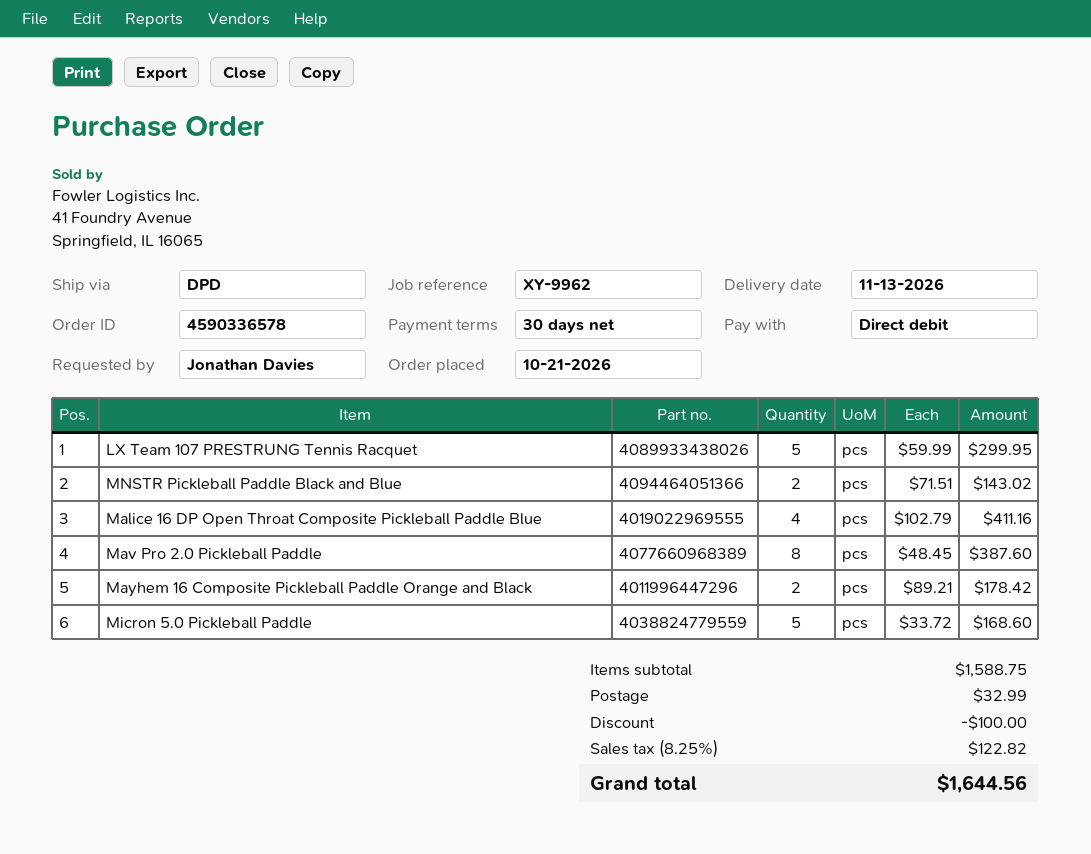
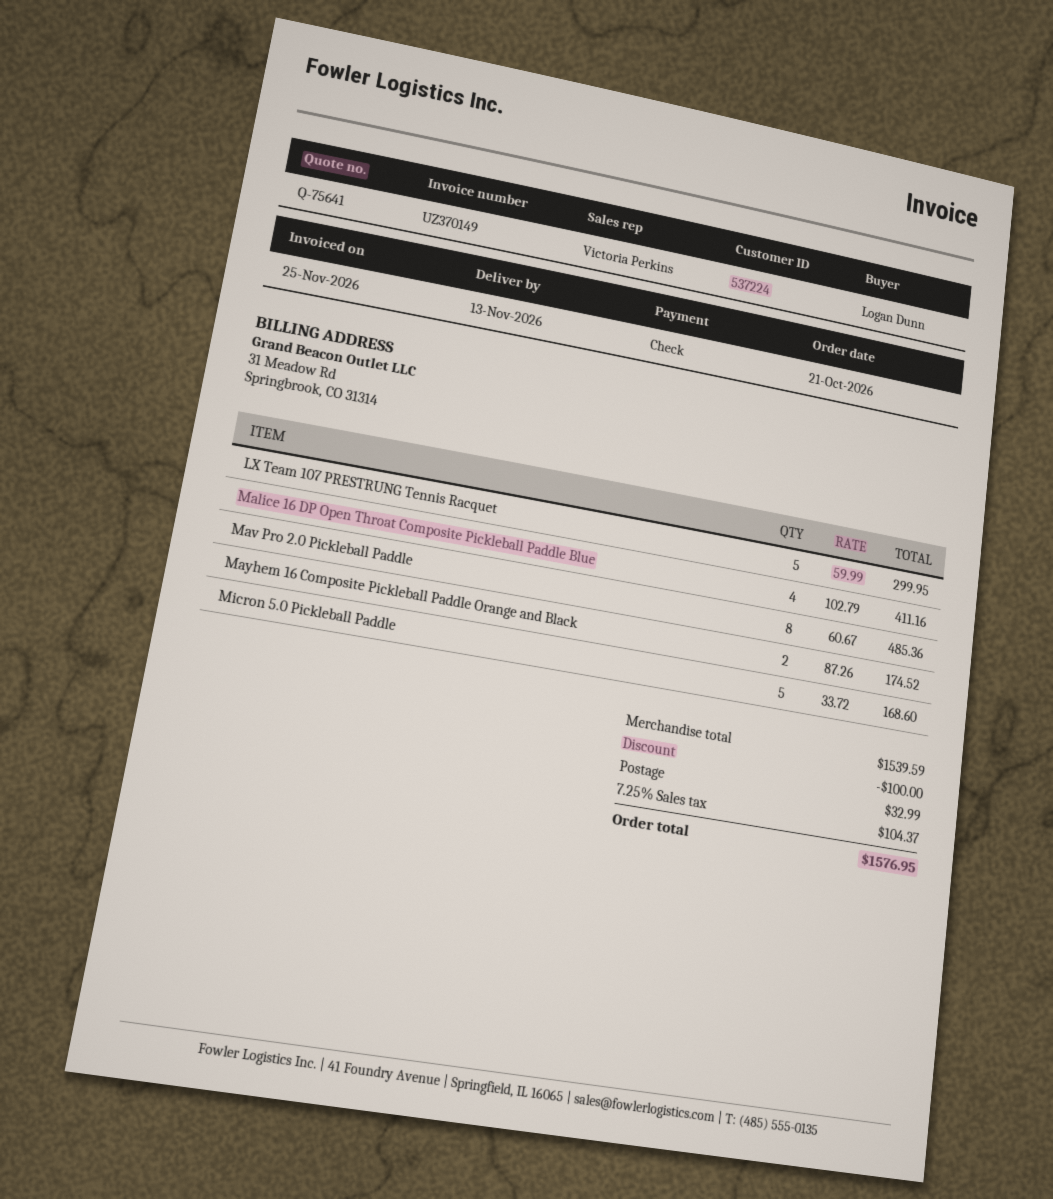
ordered by: Jonathan Davies -> Logan Dunn
payment method: direct debit -> cheque
MNSTR Pickleball Paddle Black and Blue: 2 x 71.51 = 143.02 -> none
Mav Pro 2.0 Pickleball Paddle: 8 x 48.45 = 387.60 -> 8 x 60.67 = 485.36
Mayhem 16 Composite Pickleball Paddle Orange and Black: 2 x 89.21 = 178.42 -> 2 x 87.26 = 174.52
subtotal: 1588.75 -> 1539.59
tax: 8.25% = 122.82 -> 7.25% = 104.37
total: 1644.56 -> 1576.95

